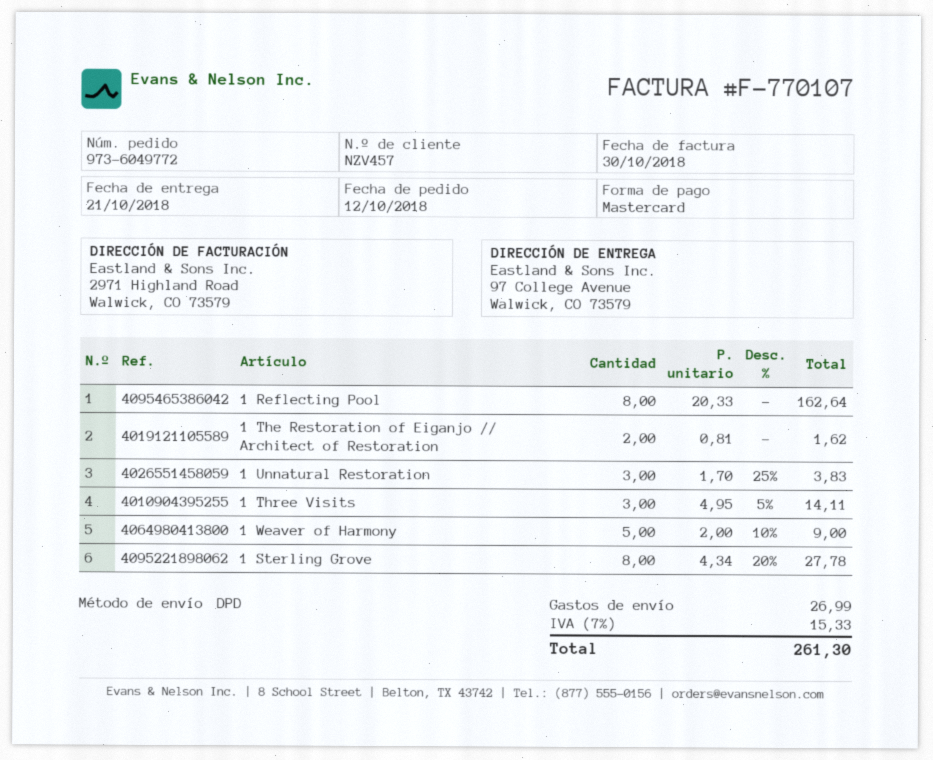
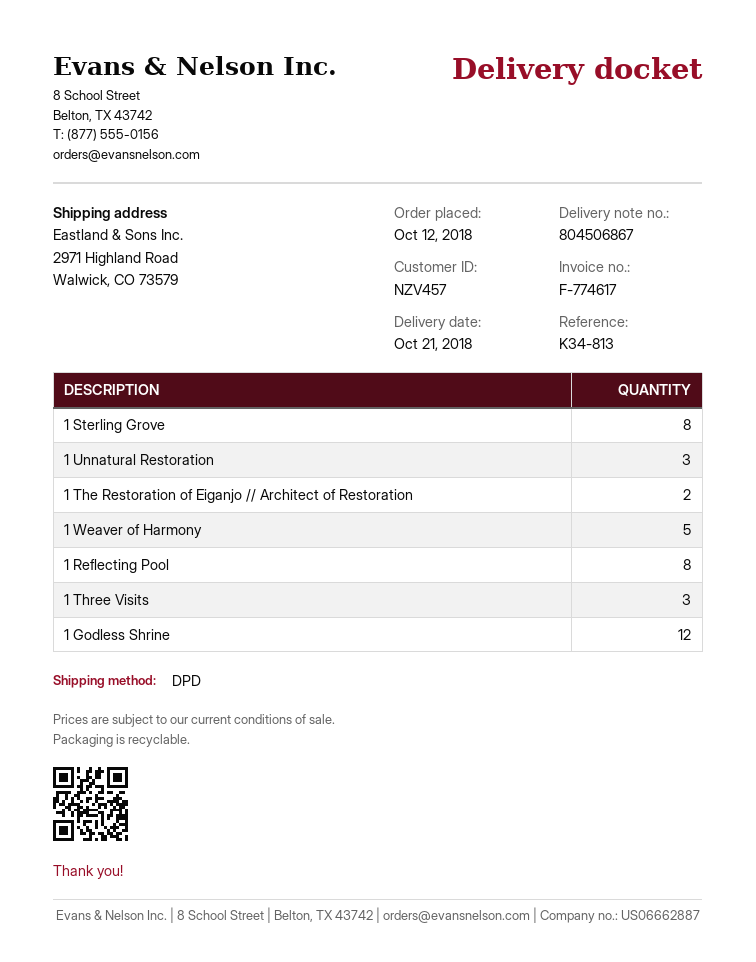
invoice number: F-770107 -> F-774617
ship to: 97 College Avenue, Walwick, CO 73579 -> 2971 Highland Road, Walwick, CO 73579
1 Godless Shrine: none -> 12

